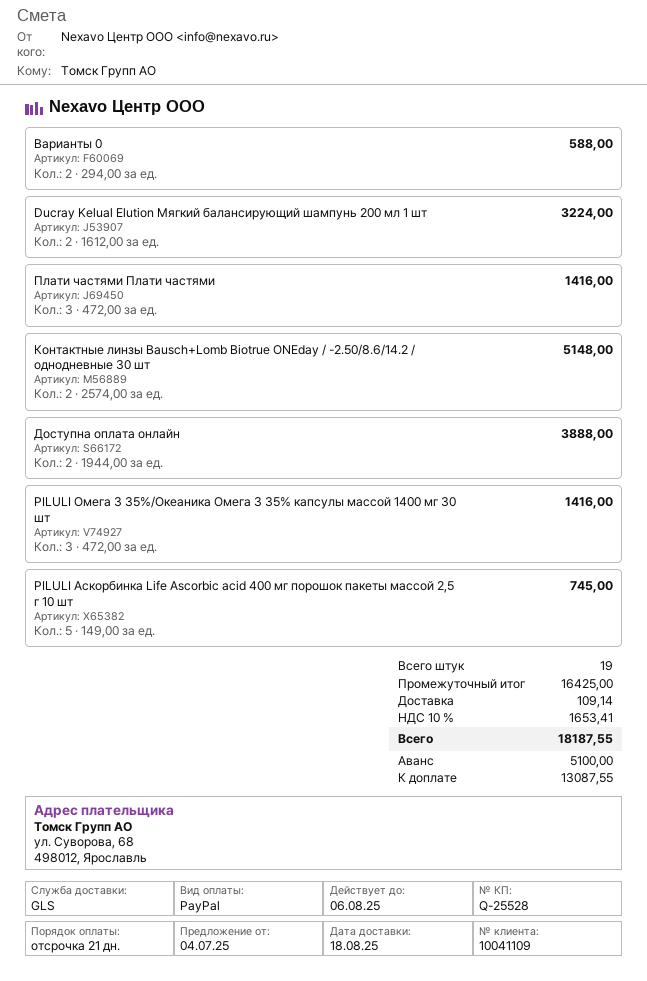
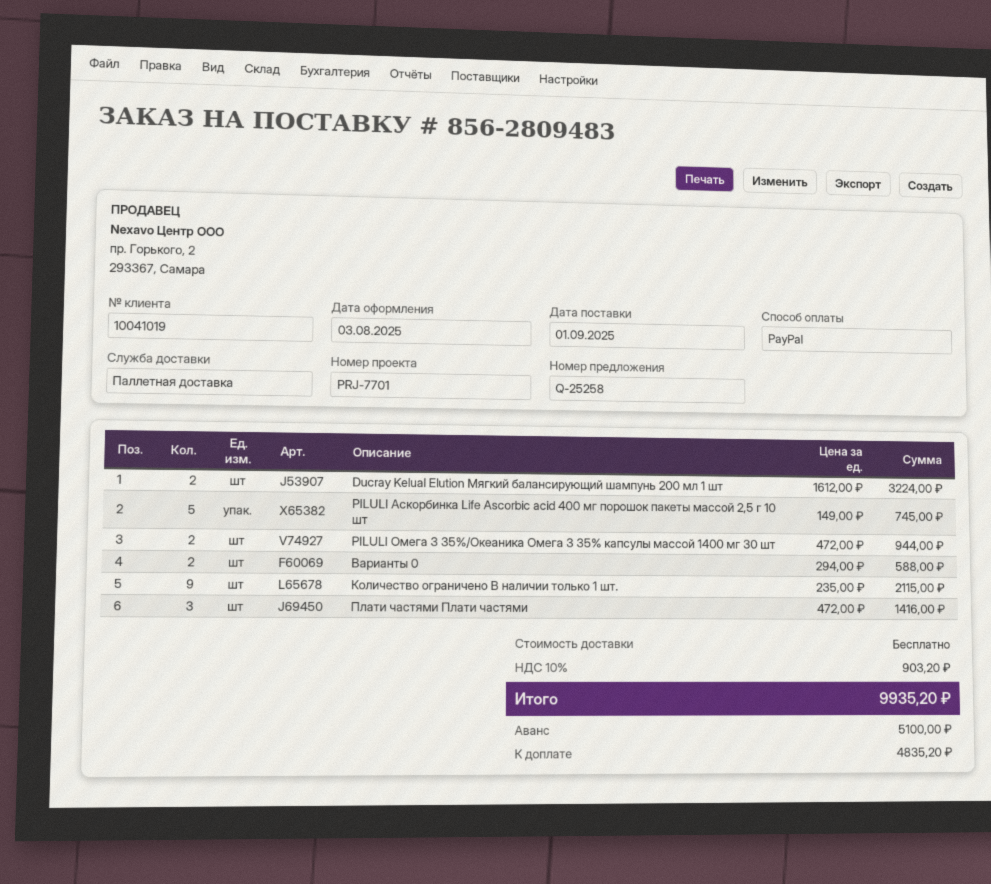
quote number: Q-25528 -> Q-25258
delivery date: 2025-08-18 -> 2025-09-01
customer number: 10041109 -> 10041019
shipping method: GLS -> pallet freight
Контактные линзы Bausch+Lomb Biotrue ONEday / -2.50/8.6/14.2 / однодневные 30 шт: 2 x 2574.00 = 5148.00 -> none
Доступна оплата онлайн: 2 x 1944.00 = 3888.00 -> none
PILULI Омега 3 35%/Океаника Омега 3 35% капсулы массой 1400 мг 30 шт: 3 x 472.00 = 1416.00 -> 2 x 472.00 = 944.00
Количество ограничено В наличии только 1 шт.: none -> 9 x 235.00 = 2115.00
shipping: 109.14 -> 0.00
tax: 10% = 1653.41 -> 10% = 903.20
total: 18187.55 -> 9935.20
balance: 13087.55 -> 4835.20

